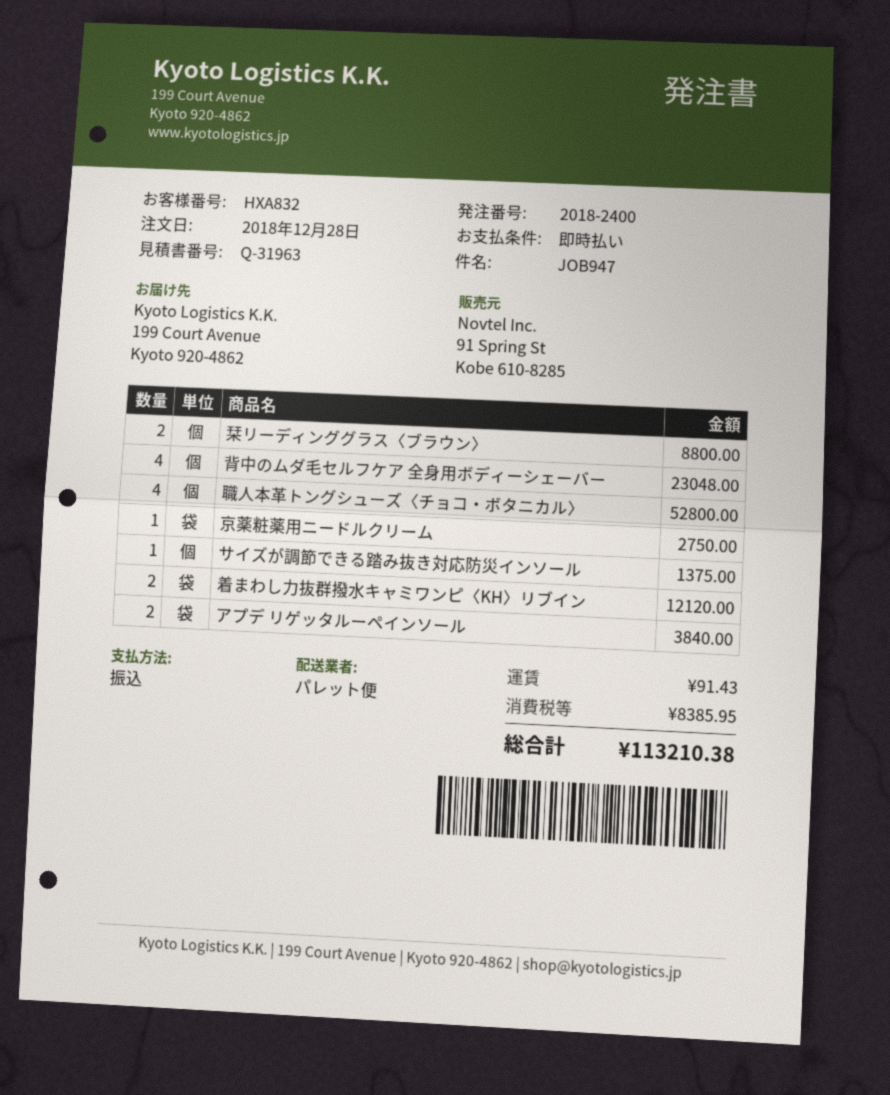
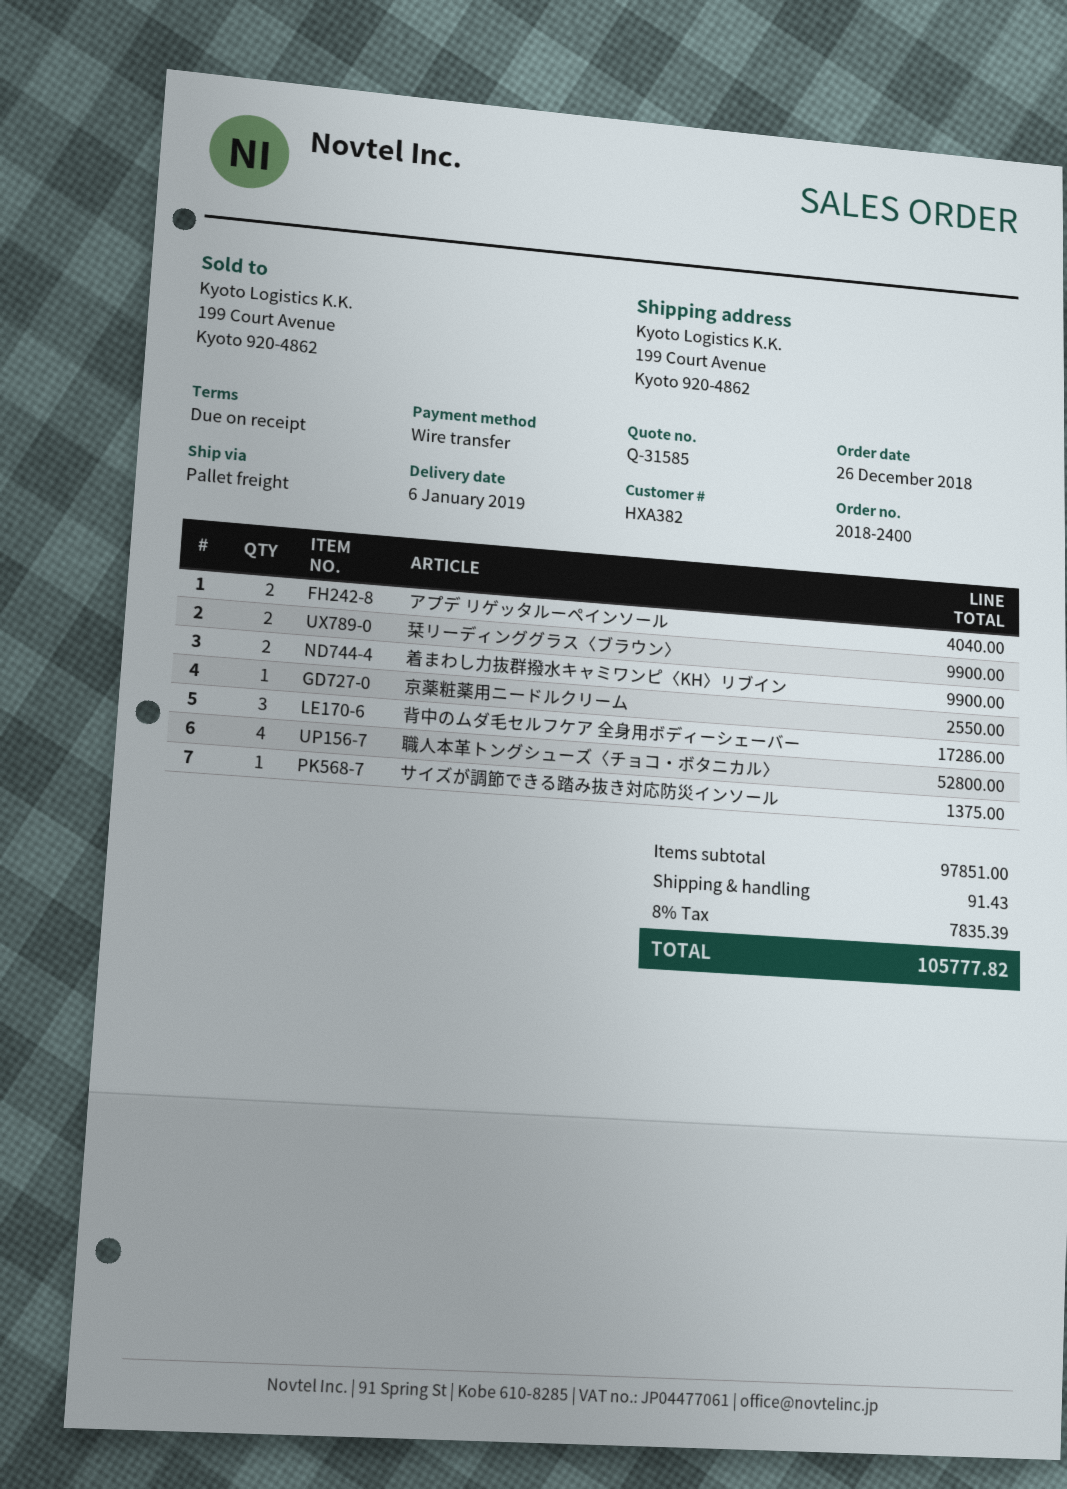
quote number: Q-31963 -> Q-31585
order date: 2018-12-28 -> 2018-12-26
customer number: HXA832 -> HXA382
栞リーディンググラス〈ブラウン〉: 2 for 8800.00 -> 2 for 9900.00
背中のムダ毛セルフケア 全身用ボディーシェーバー: 4 for 23048.00 -> 3 for 17286.00
京薬粧薬用ニードルクリーム: 1 for 2750.00 -> 1 for 2550.00
着まわし力抜群撥水キャミワンピ〈KH〉リブイン: 2 for 12120.00 -> 2 for 9900.00
アプデ リゲッタルーペインソール: 2 for 3840.00 -> 2 for 4040.00
tax: 8385.95 -> 7835.39
total: 113210.38 -> 105777.82

